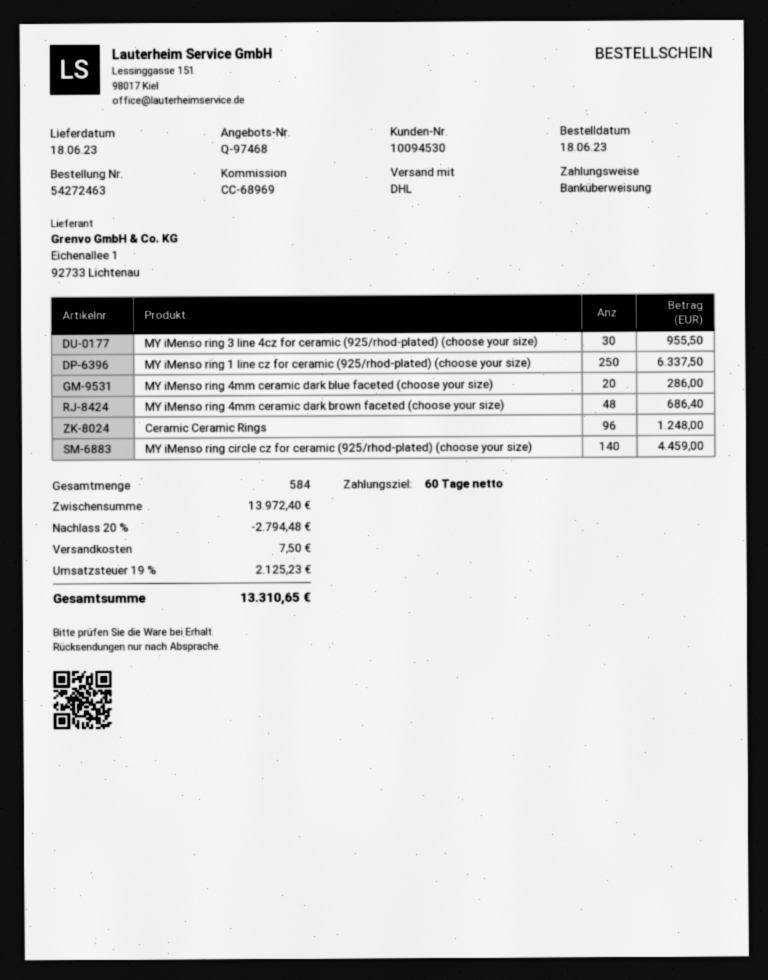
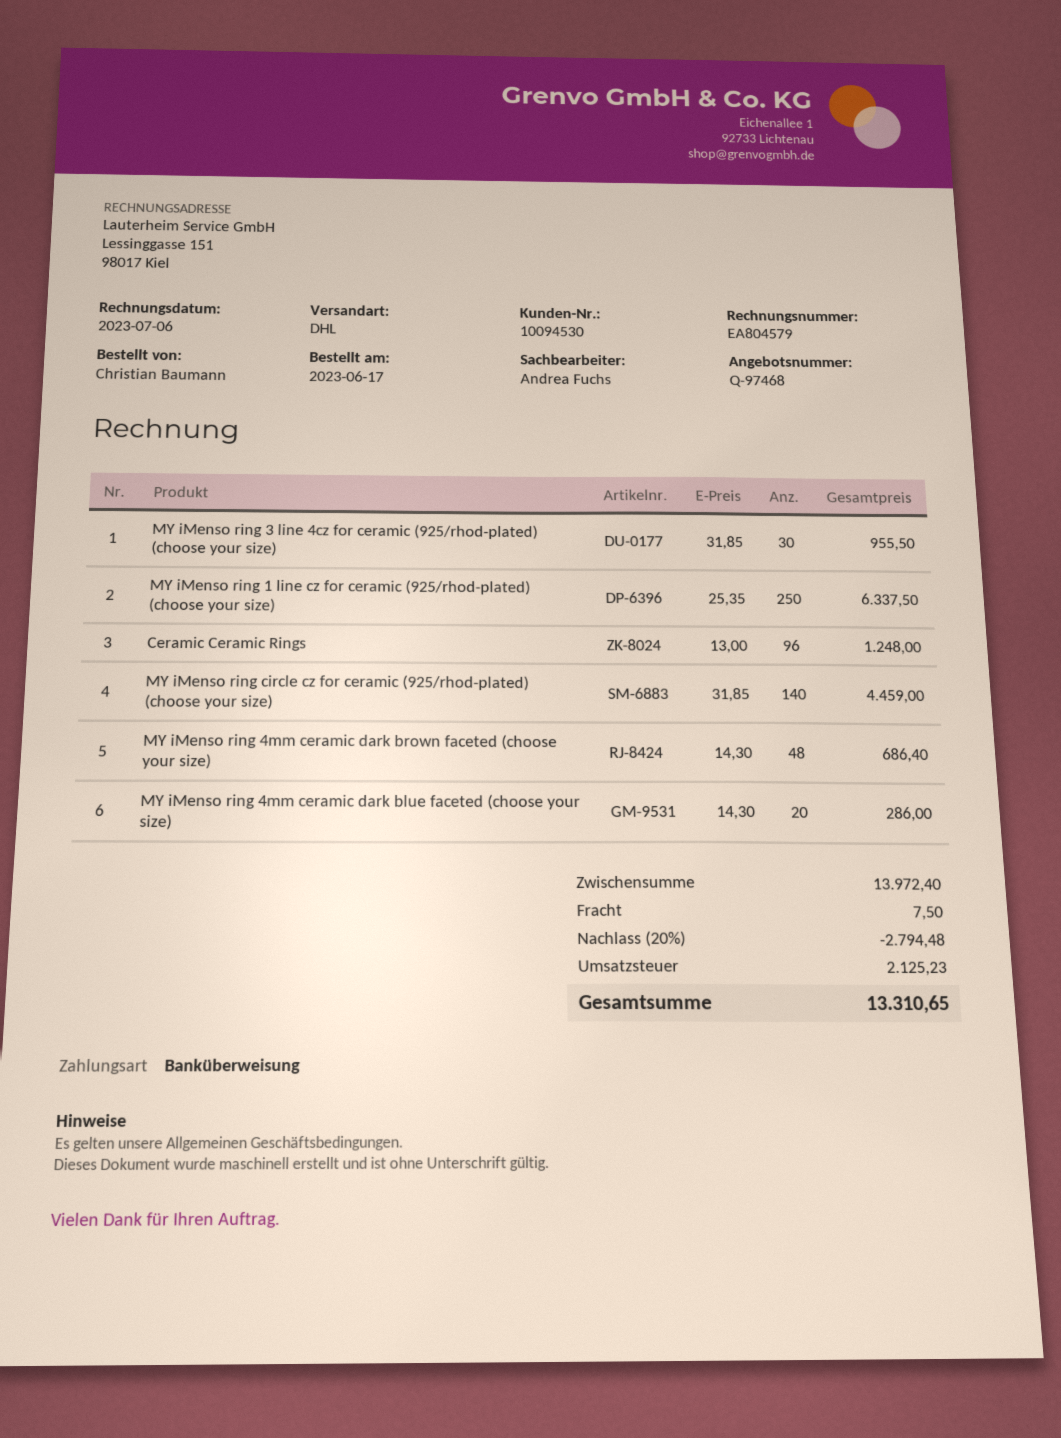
order date: 2023-06-18 -> 2023-06-17

